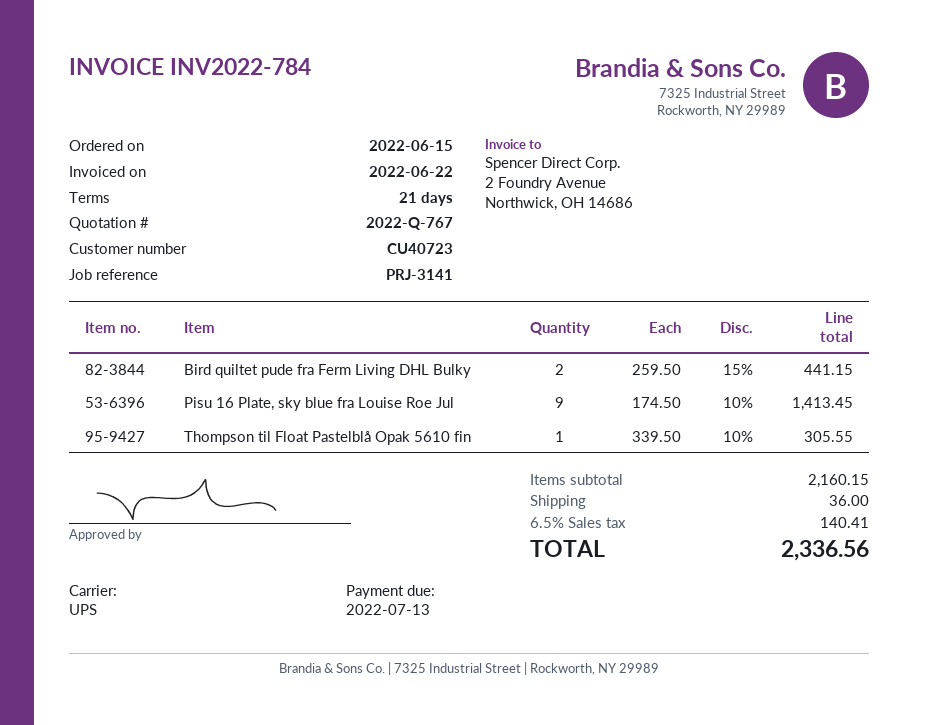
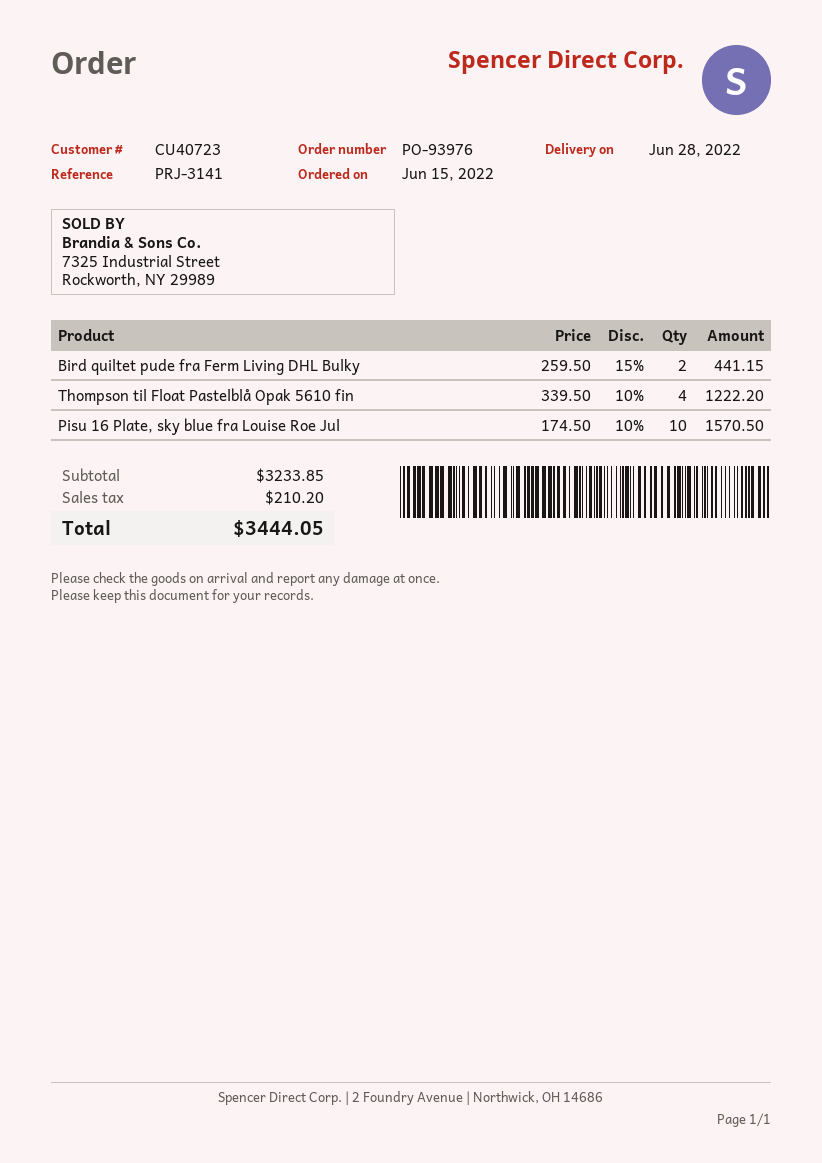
Pisu 16 Plate, sky blue fra Louise Roe Jul: 9 x 174.50 - 10% = 1413.45 -> 10 x 174.50 - 10% = 1570.50
Thompson til Float Pastelblå Opak 5610 fin: 1 x 339.50 - 10% = 305.55 -> 4 x 339.50 - 10% = 1222.20
subtotal: 2160.15 -> 3233.85
shipping: 36.00 -> none
tax: 140.41 -> 210.20
total: 2336.56 -> 3444.05

